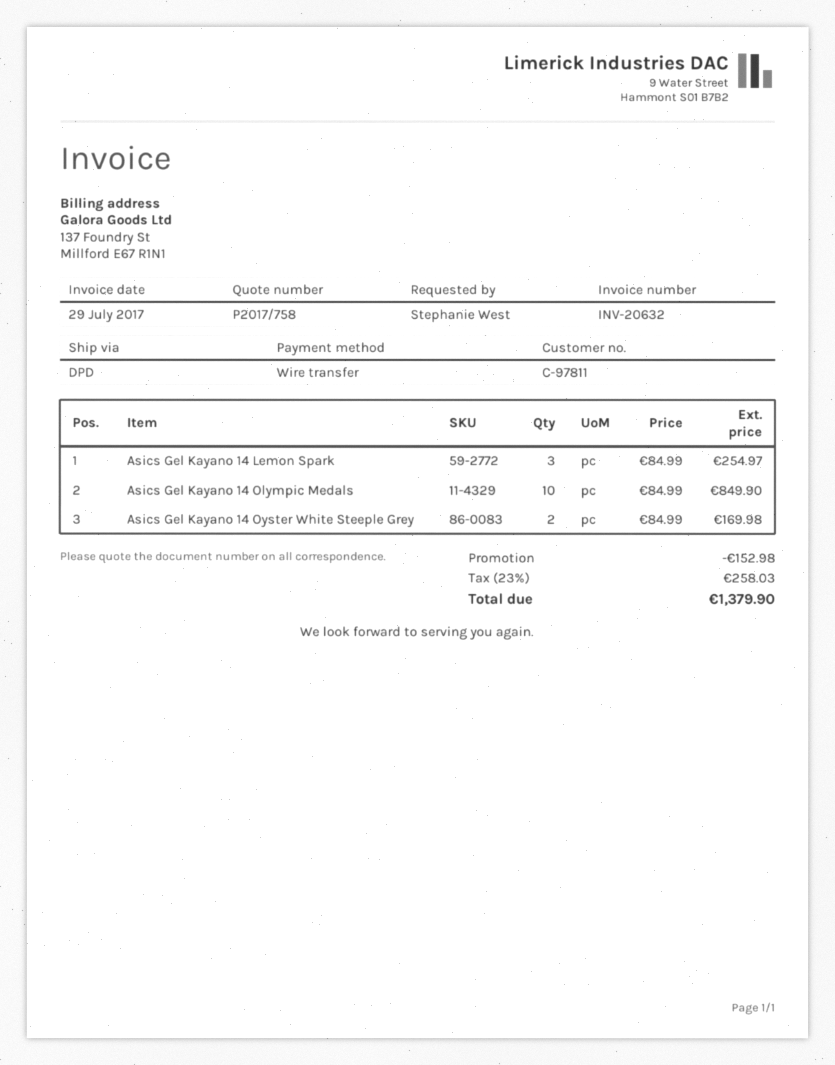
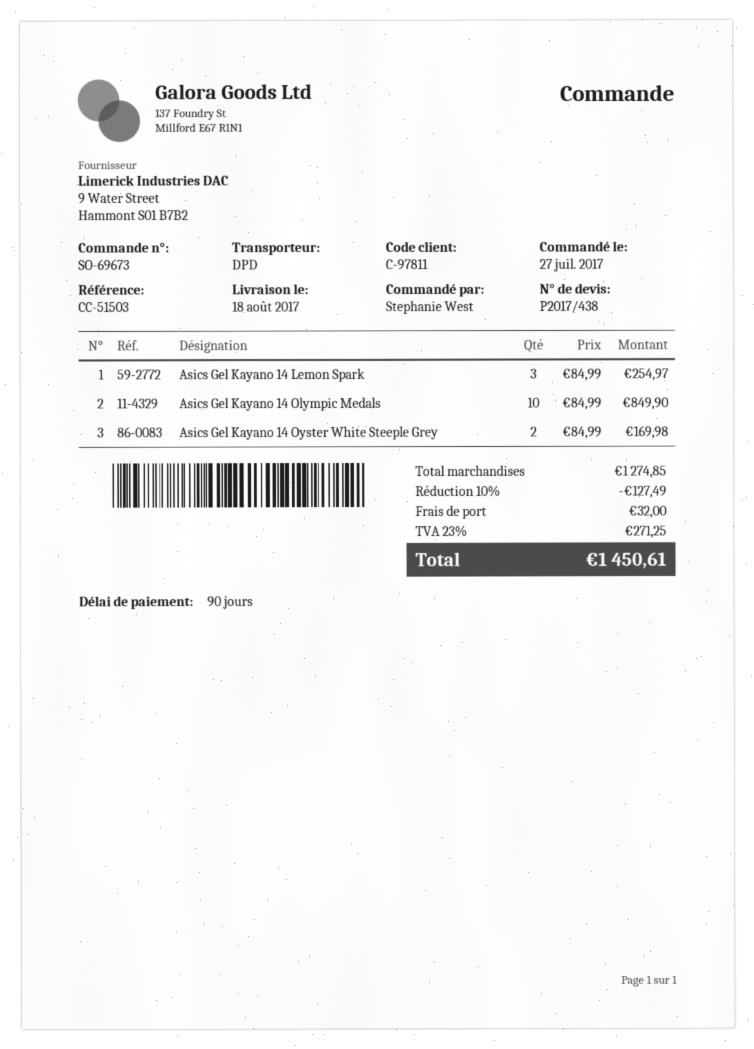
quote number: P2017/758 -> P2017/438
discount: 152.98 -> 127.49
shipping: none -> 32.00
tax: 23% = 258.03 -> 23% = 271.25
total: 1379.90 -> 1450.61

